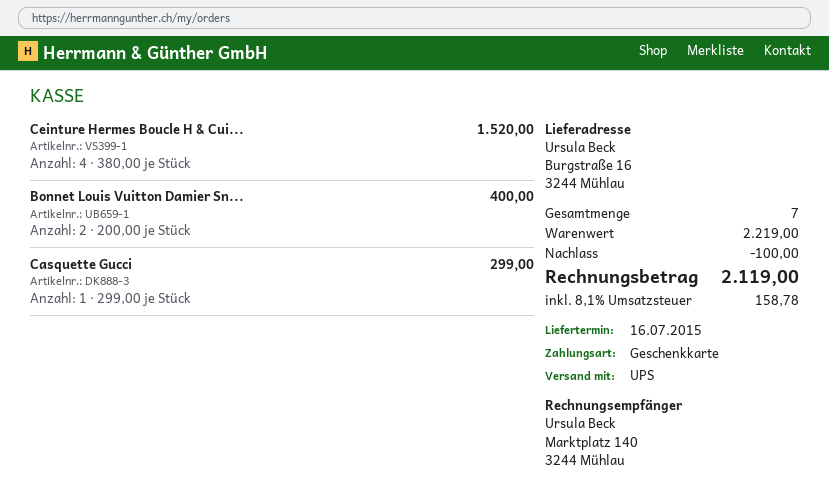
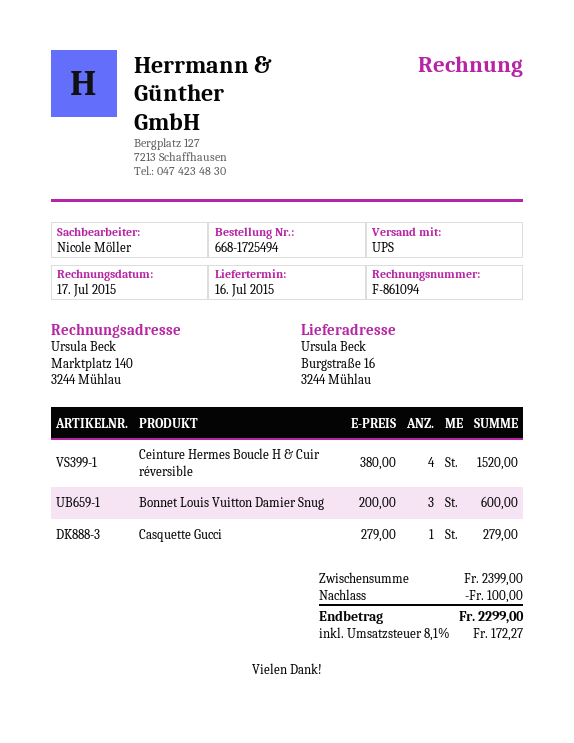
Bonnet Louis Vuitton Damier Sn...: 2 x 200.00 = 400.00 -> 3 x 200.00 = 600.00
Casquette Gucci: 1 x 299.00 = 299.00 -> 1 x 279.00 = 279.00
subtotal: 2219.00 -> 2399.00
tax: 8.1% = 158.78 -> 8.1% = 172.27
total: 2119.00 -> 2299.00

